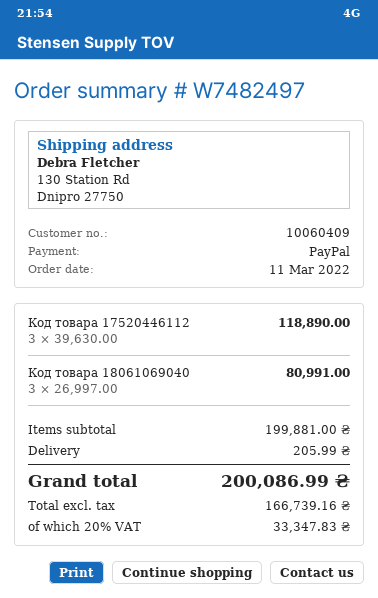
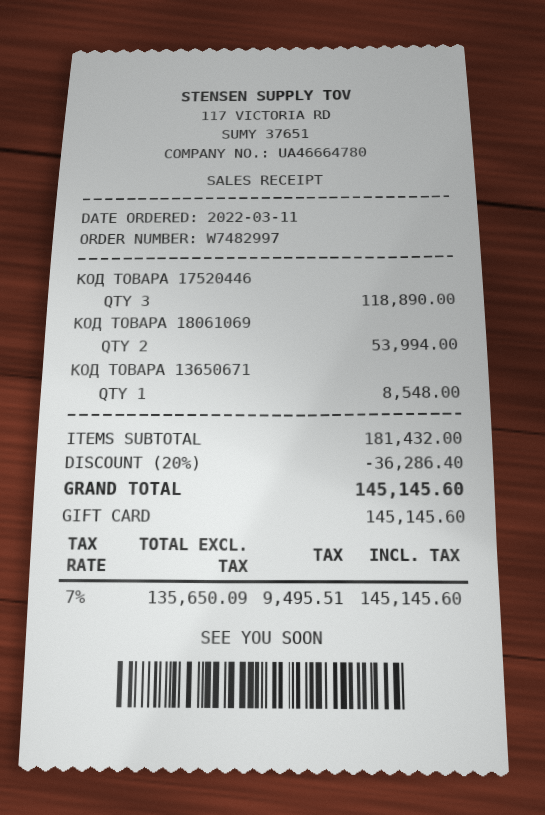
order number: W7482497 -> W7482997
payment method: PayPal -> gift card
Код товара 18061069040: 3 for 80991.00 -> 2 for 53994.00
КОД ТОВАРА 13650671: none -> 1 for 8548.00
subtotal: 199881.00 -> 181432.00
discount: none -> 20% = 36286.40
shipping: 205.99 -> none
net: 166739.16 -> 135650.09
tax: 20% = 33347.83 -> 7% = 9495.51
total: 200086.99 -> 145145.60

